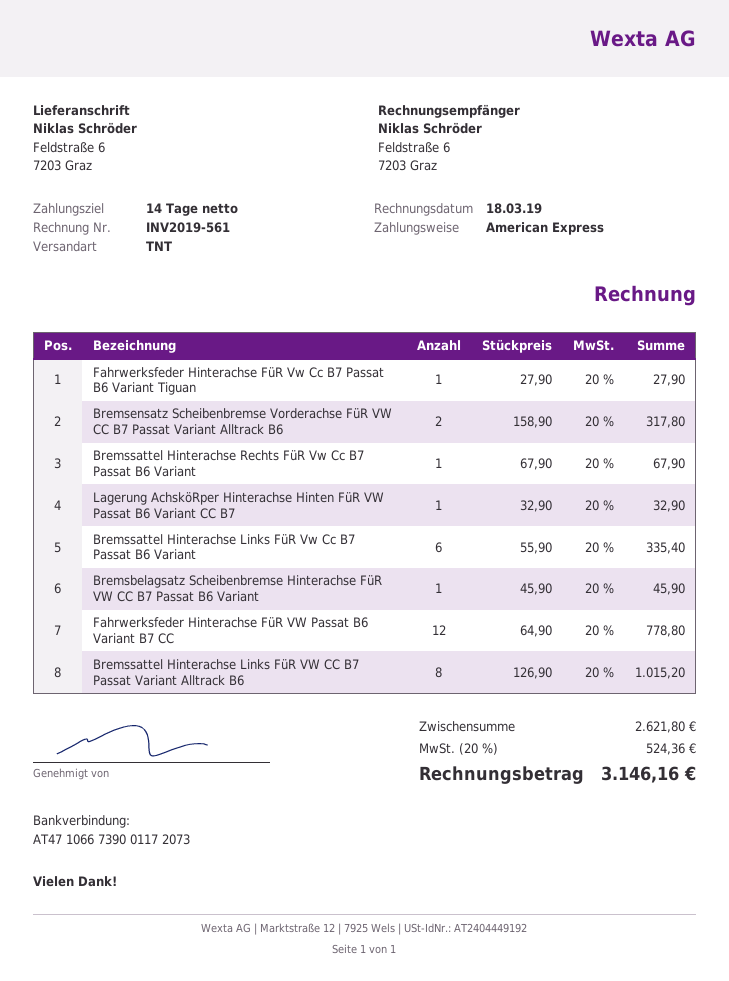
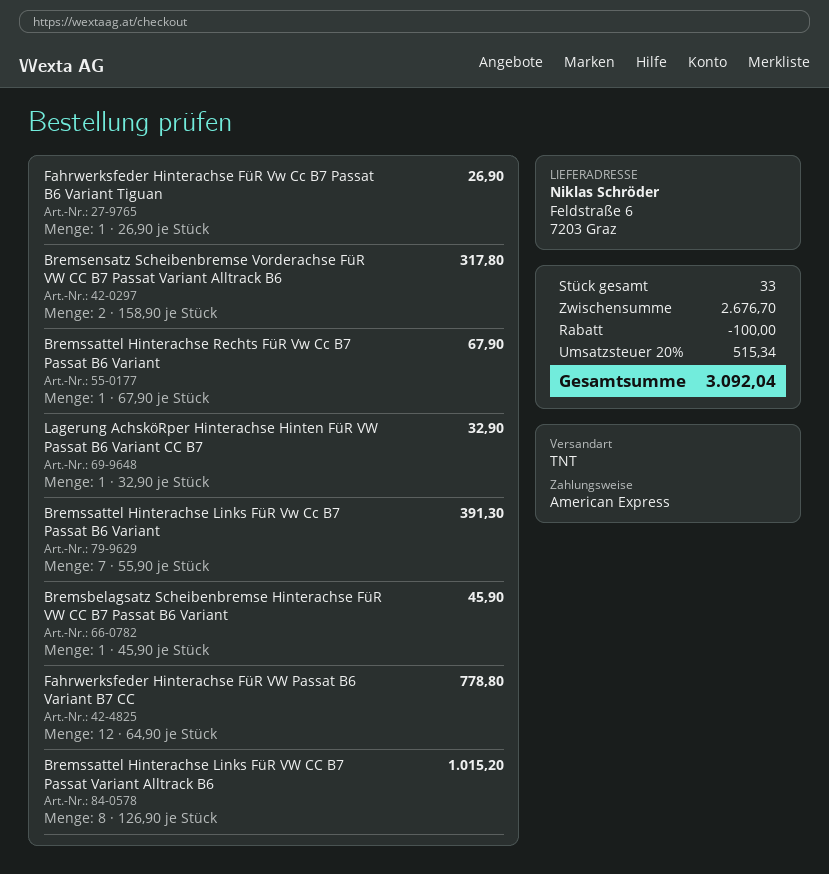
Fahrwerksfeder Hinterachse FüR Vw Cc B7 Passat B6 Variant Tiguan: 1 x 27.90 = 27.90 -> 1 x 26.90 = 26.90
Bremssattel Hinterachse Links FüR Vw Cc B7 Passat B6 Variant: 6 x 55.90 = 335.40 -> 7 x 55.90 = 391.30
subtotal: 2621.80 -> 2676.70
discount: none -> 100.00
tax: 20% = 524.36 -> 20% = 515.34
total: 3146.16 -> 3092.04

